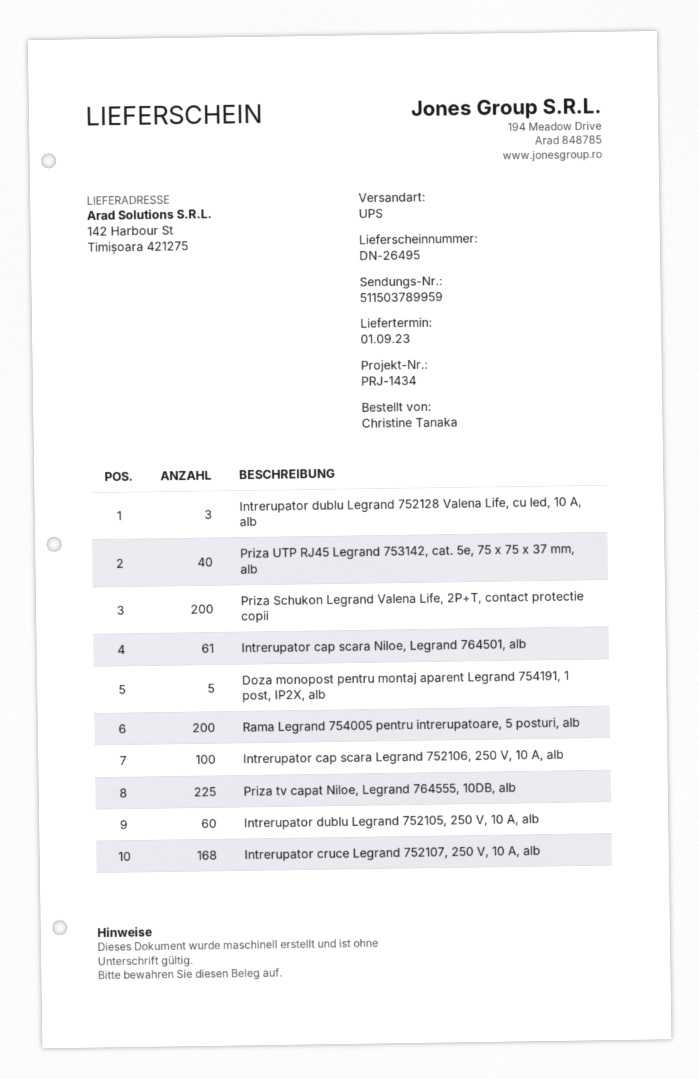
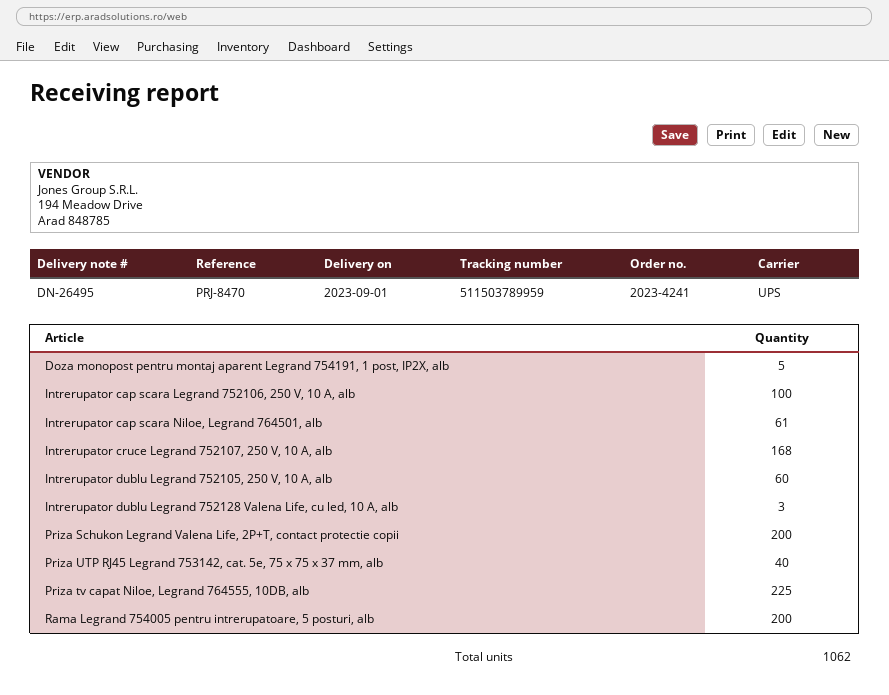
reference: PRJ-1434 -> PRJ-8470

